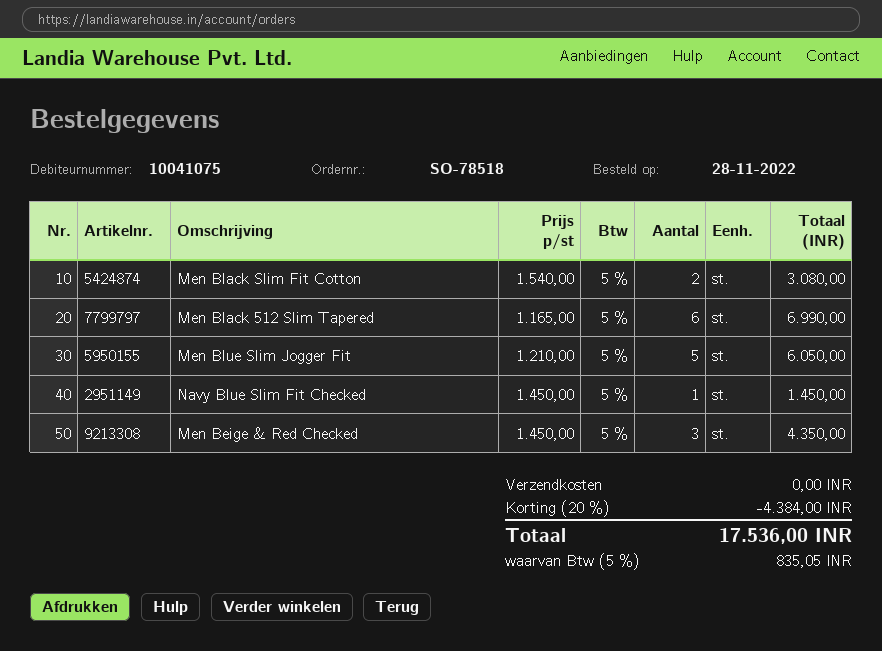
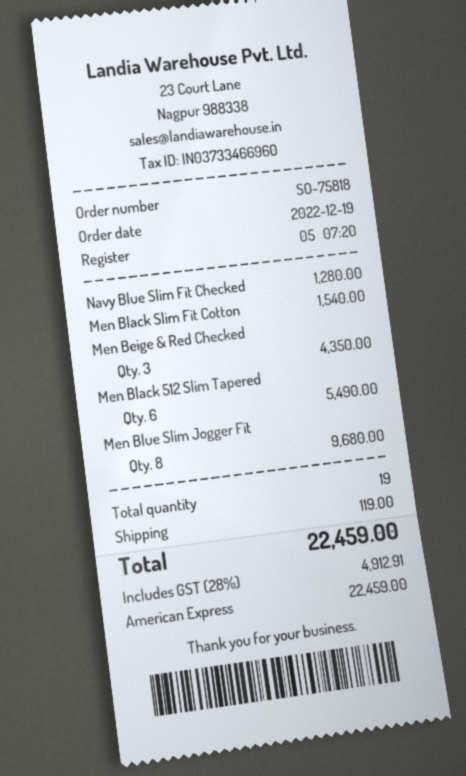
order number: SO-78518 -> SO-75818
order date: 2022-11-28 -> 2022-12-19
Men Black Slim Fit Cotton: 2 for 3080.00 -> 1 for 1540.00
Men Black 512 Slim Tapered: 6 for 6990.00 -> 6 for 5490.00
Men Blue Slim Jogger Fit: 5 for 6050.00 -> 8 for 9680.00
Navy Blue Slim Fit Checked: 1 for 1450.00 -> 1 for 1280.00
discount: 20% = 4384.00 -> none
shipping: 0.00 -> 119.00
tax: 5% = 835.05 -> 28% = 4912.91
total: 17536.00 -> 22459.00

